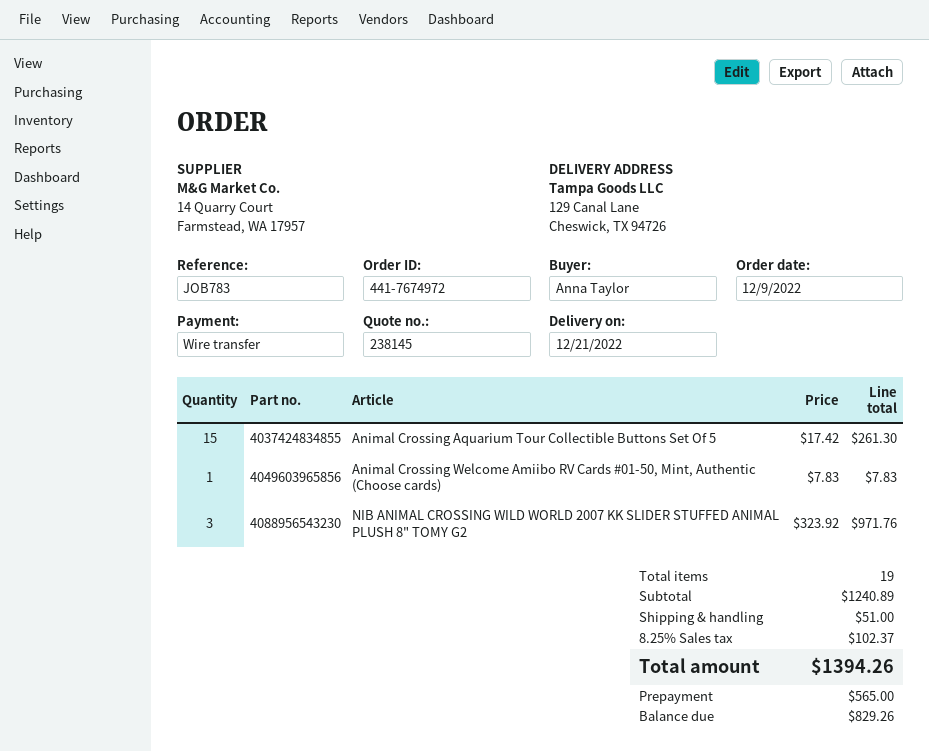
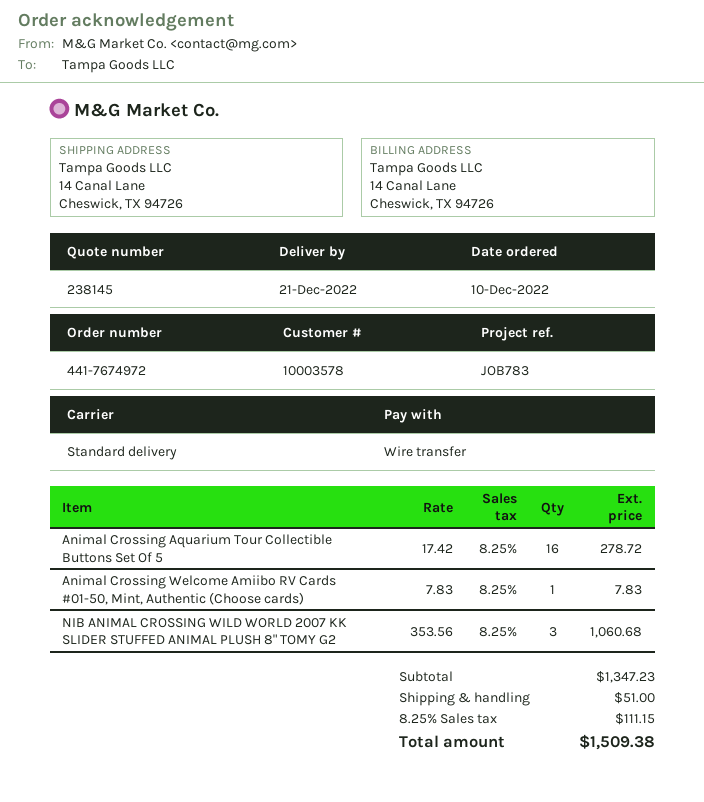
order date: 2022-12-09 -> 2022-12-10
ship to: 129 Canal Lane, Cheswick, TX 94726 -> 14 Canal Lane, Cheswick, TX 94726
Animal Crossing Aquarium Tour Collectible Buttons Set Of 5: 15 x 17.42 = 261.30 -> 16 x 17.42 = 278.72
NIB ANIMAL CROSSING WILD WORLD 2007 KK SLIDER STUFFED ANIMAL PLUSH 8" TOMY G2: 3 x 323.92 = 971.76 -> 3 x 353.56 = 1060.68
subtotal: 1240.89 -> 1347.23
tax: 8.25% = 102.37 -> 8.25% = 111.15
total: 1394.26 -> 1509.38

